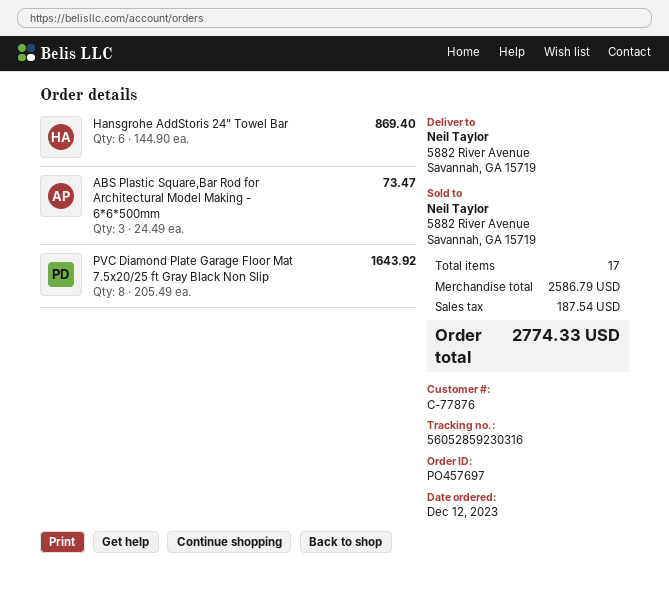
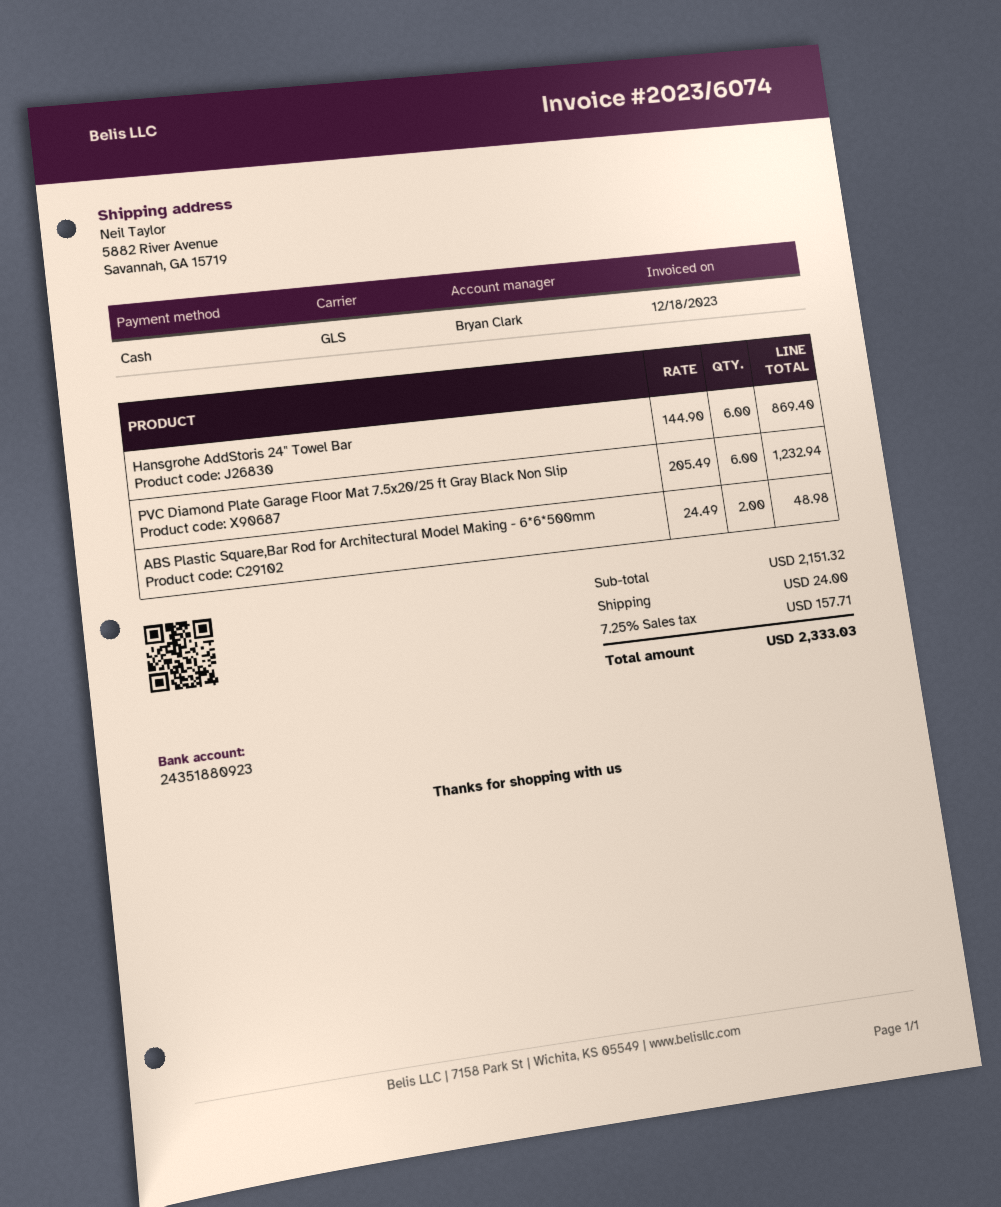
ABS Plastic Square,Bar Rod for Architectural Model Making - 6*6*500mm: 3 x 24.49 = 73.47 -> 2 x 24.49 = 48.98
PVC Diamond Plate Garage Floor Mat 7.5x20/25 ft Gray Black Non Slip: 8 x 205.49 = 1643.92 -> 6 x 205.49 = 1232.94
subtotal: 2586.79 -> 2151.32
shipping: none -> 24.00
tax: 187.54 -> 157.71
total: 2774.33 -> 2333.03

